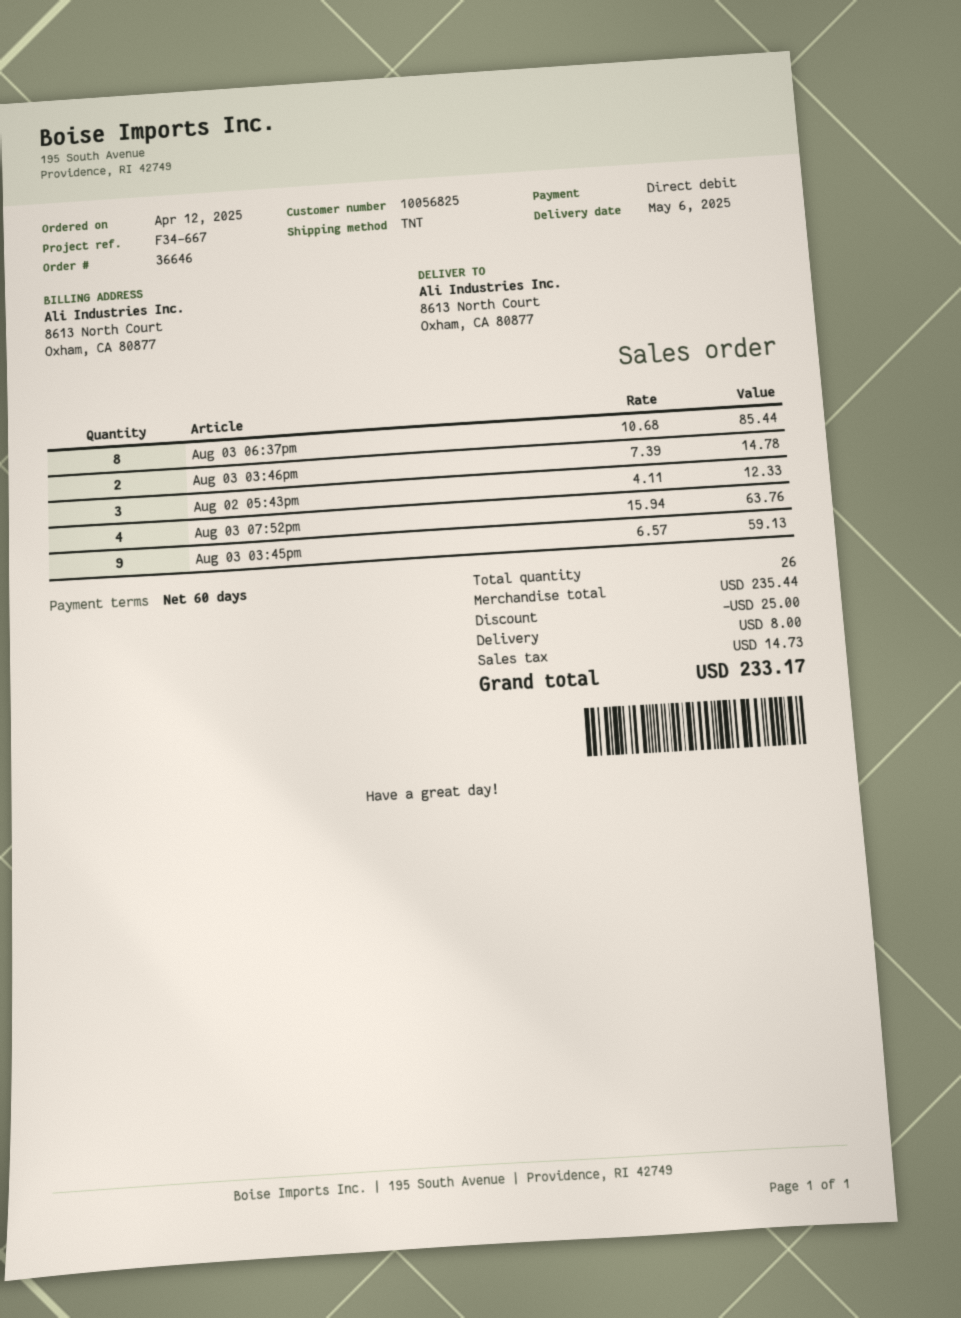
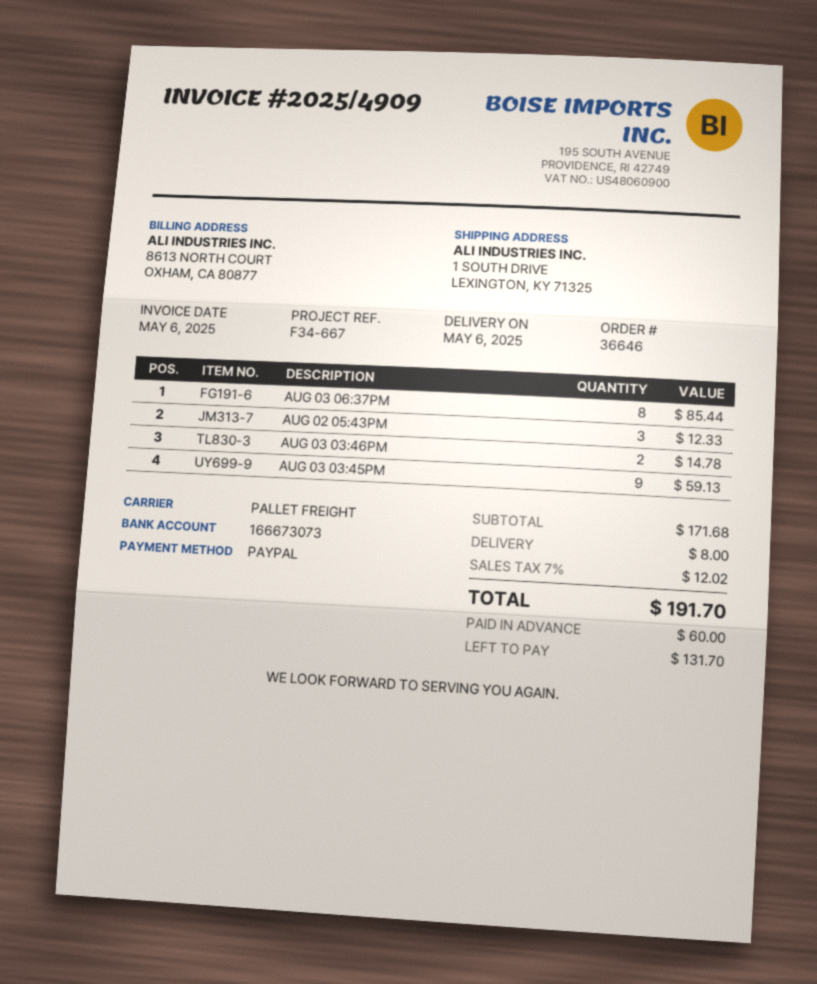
payment method: direct debit -> PayPal
shipping method: TNT -> pallet freight
ship to: 8613 North Court, Oxham, CA 80877 -> 1 SOUTH DRIVE, LEXINGTON, KY 71325
Aug 03 07:52pm: 4 for 63.76 -> none
subtotal: 235.44 -> 171.68
discount: 25.00 -> none
tax: 14.73 -> 12.02
total: 233.17 -> 191.70

